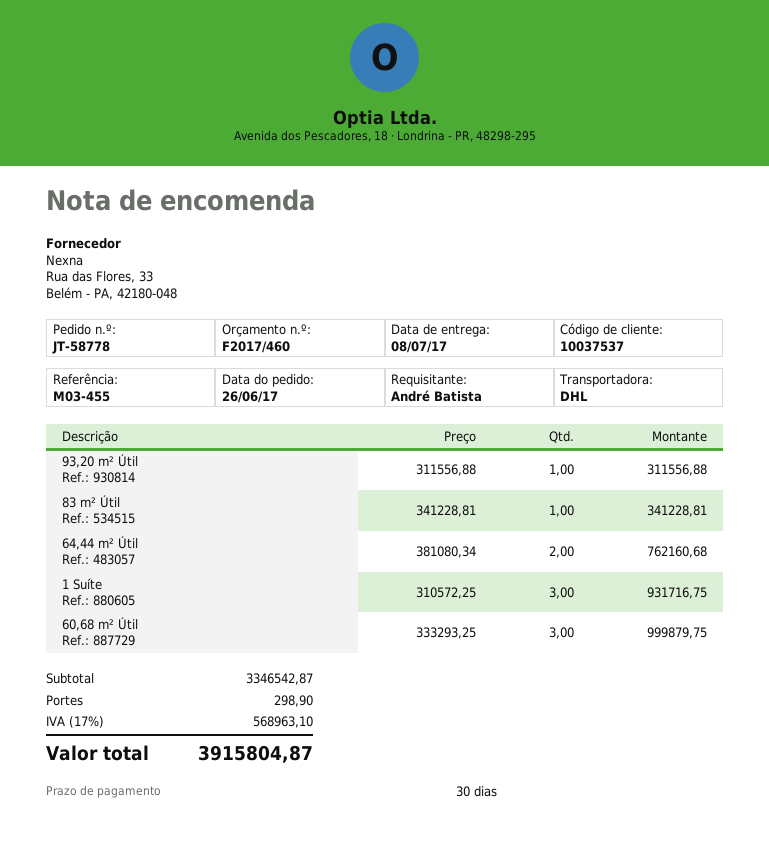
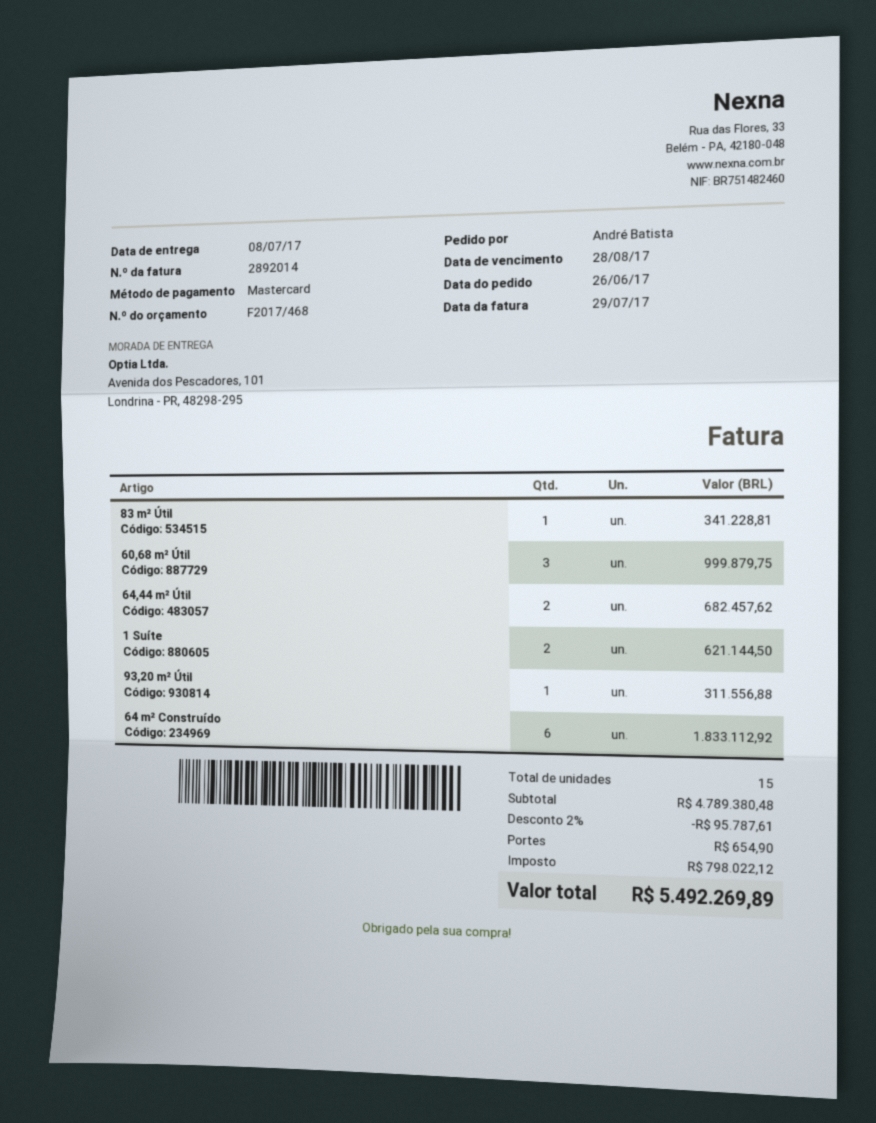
quote number: F2017/460 -> F2017/468
64,44 m² Útil: 2 for 762160.68 -> 2 for 682457.62
1 Suíte: 3 for 931716.75 -> 2 for 621144.50
64 m² Construído: none -> 6 for 1833112.92
subtotal: 3346542.87 -> 4789380.48
discount: none -> 2% = 95787.61
shipping: 298.90 -> 654.90
tax: 568963.10 -> 798022.12
total: 3915804.87 -> 5492269.89

